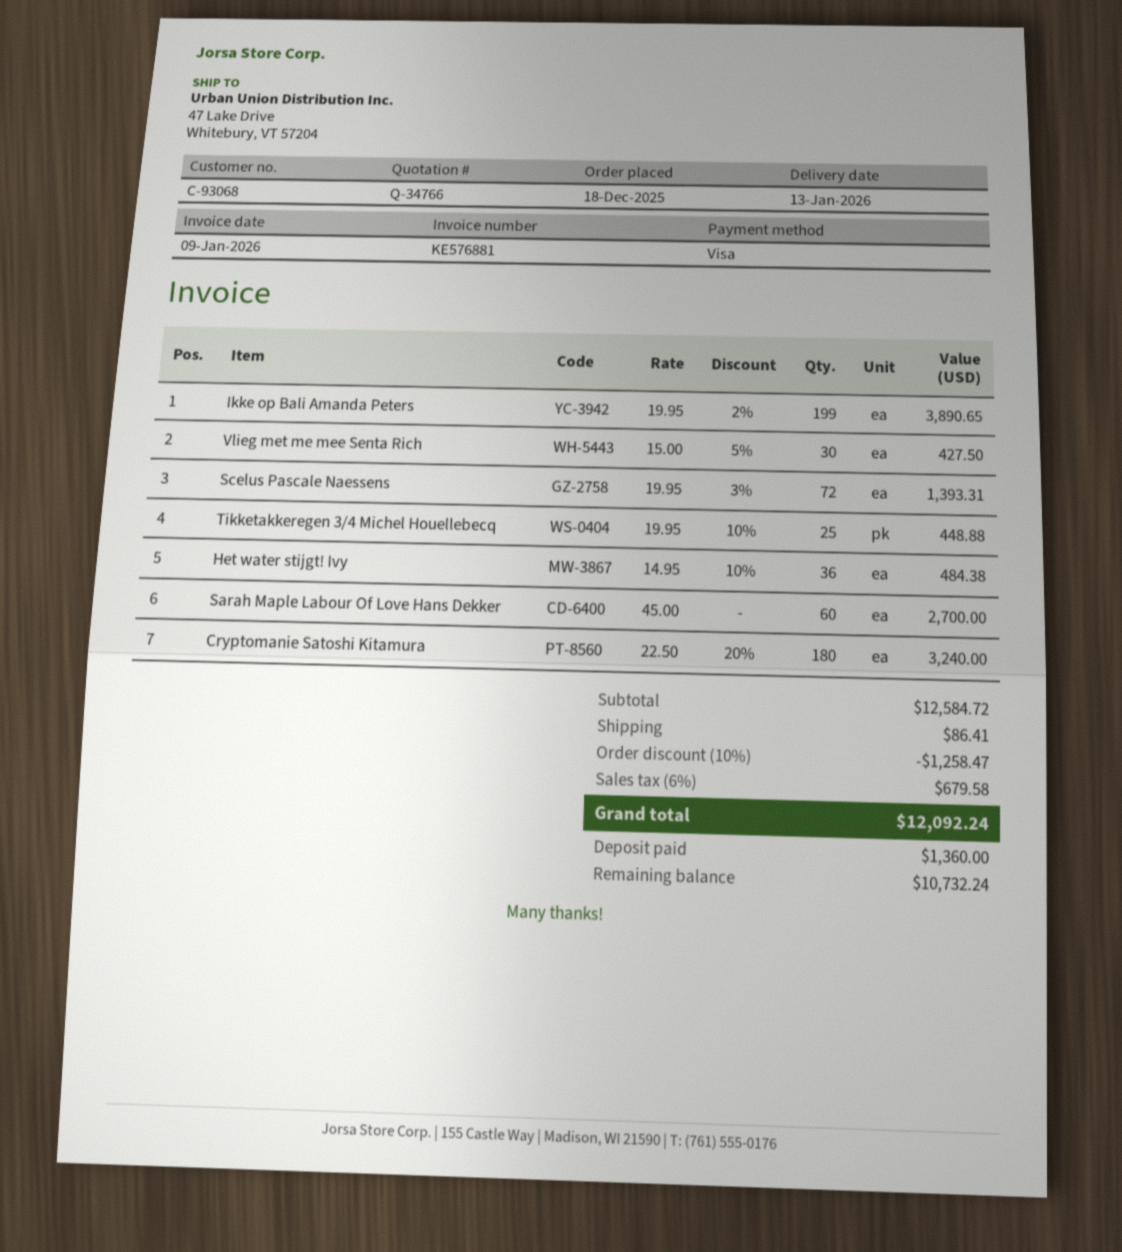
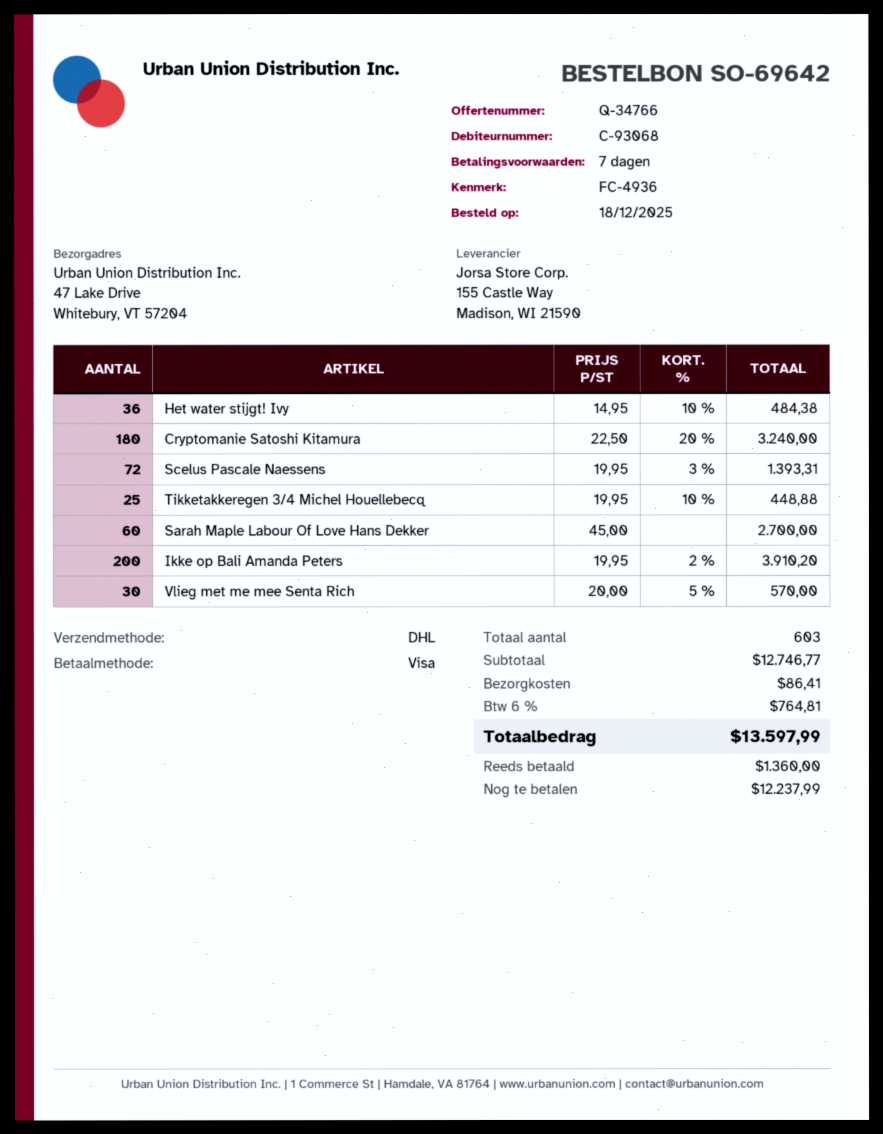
Ikke op Bali Amanda Peters: 199 x 19.95 - 2% = 3890.65 -> 200 x 19.95 - 2% = 3910.20
Vlieg met me mee Senta Rich: 30 x 15.00 - 5% = 427.50 -> 30 x 20.00 - 5% = 570.00
subtotal: 12584.72 -> 12746.77
discount: 10% = 1258.47 -> none
tax: 6% = 679.58 -> 6% = 764.81
total: 12092.24 -> 13597.99
balance: 10732.24 -> 12237.99

